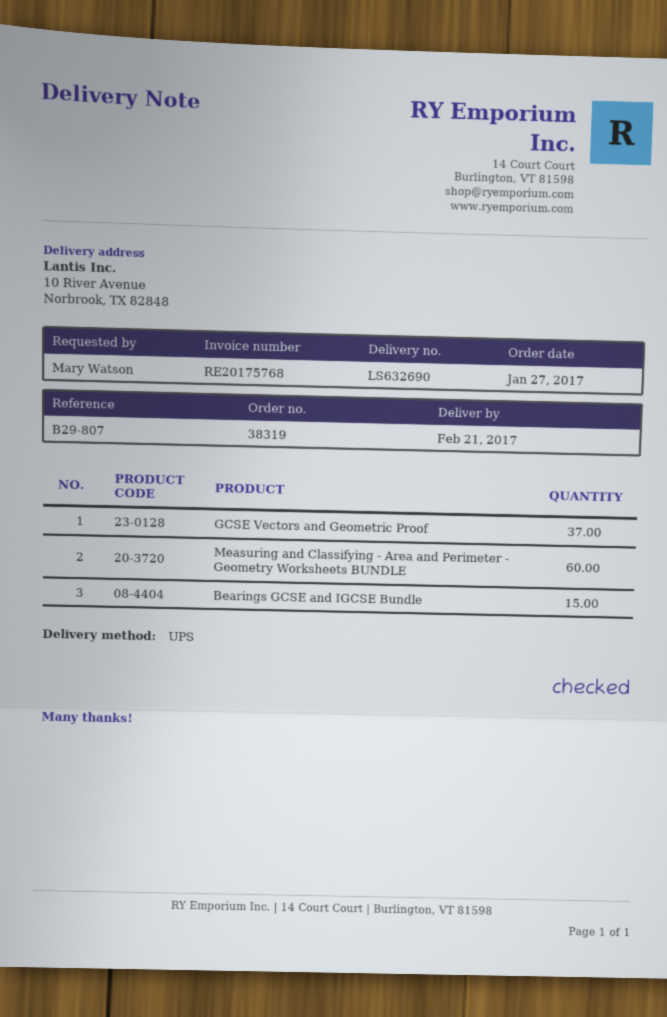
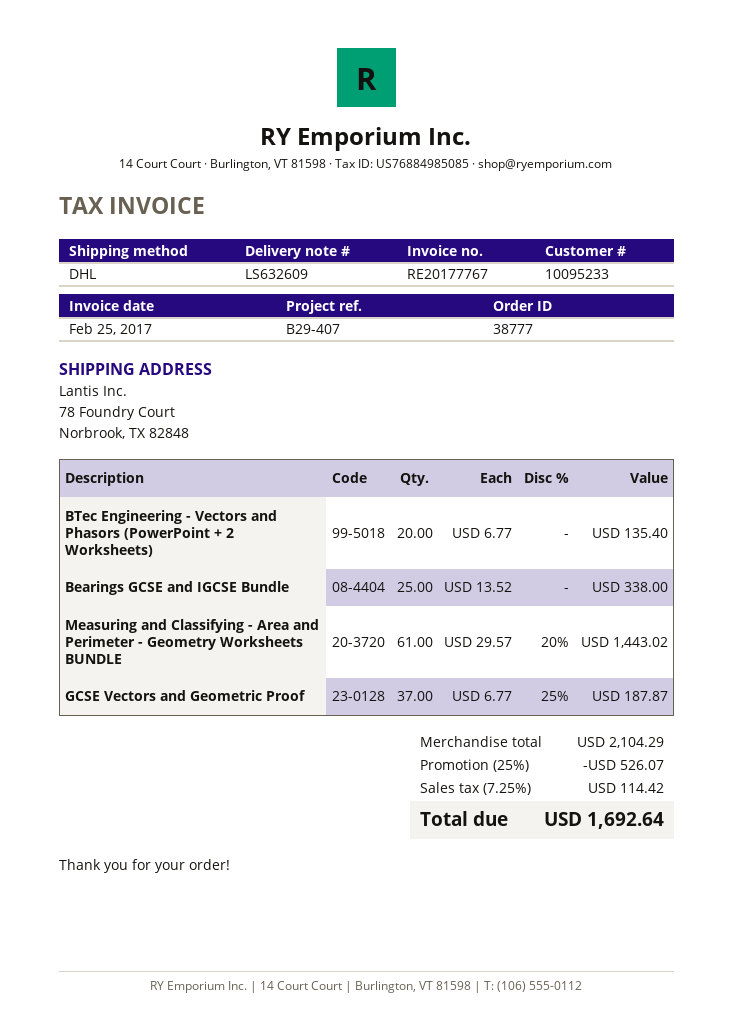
order number: 38319 -> 38777
delivery note number: LS632690 -> LS632609
invoice number: RE20175768 -> RE20177767
reference: B29-807 -> B29-407
shipping method: UPS -> DHL
ship to: 10 River Avenue, Norbrook, TX 82848 -> 78 Foundry Court, Norbrook, TX 82848
Measuring and Classifying - Area and Perimeter - Geometry Worksheets BUNDLE: 60 -> 61
Bearings GCSE and IGCSE Bundle: 15 -> 25
BTec Engineering - Vectors and Phasors (PowerPoint + 2 Worksheets): none -> 20

